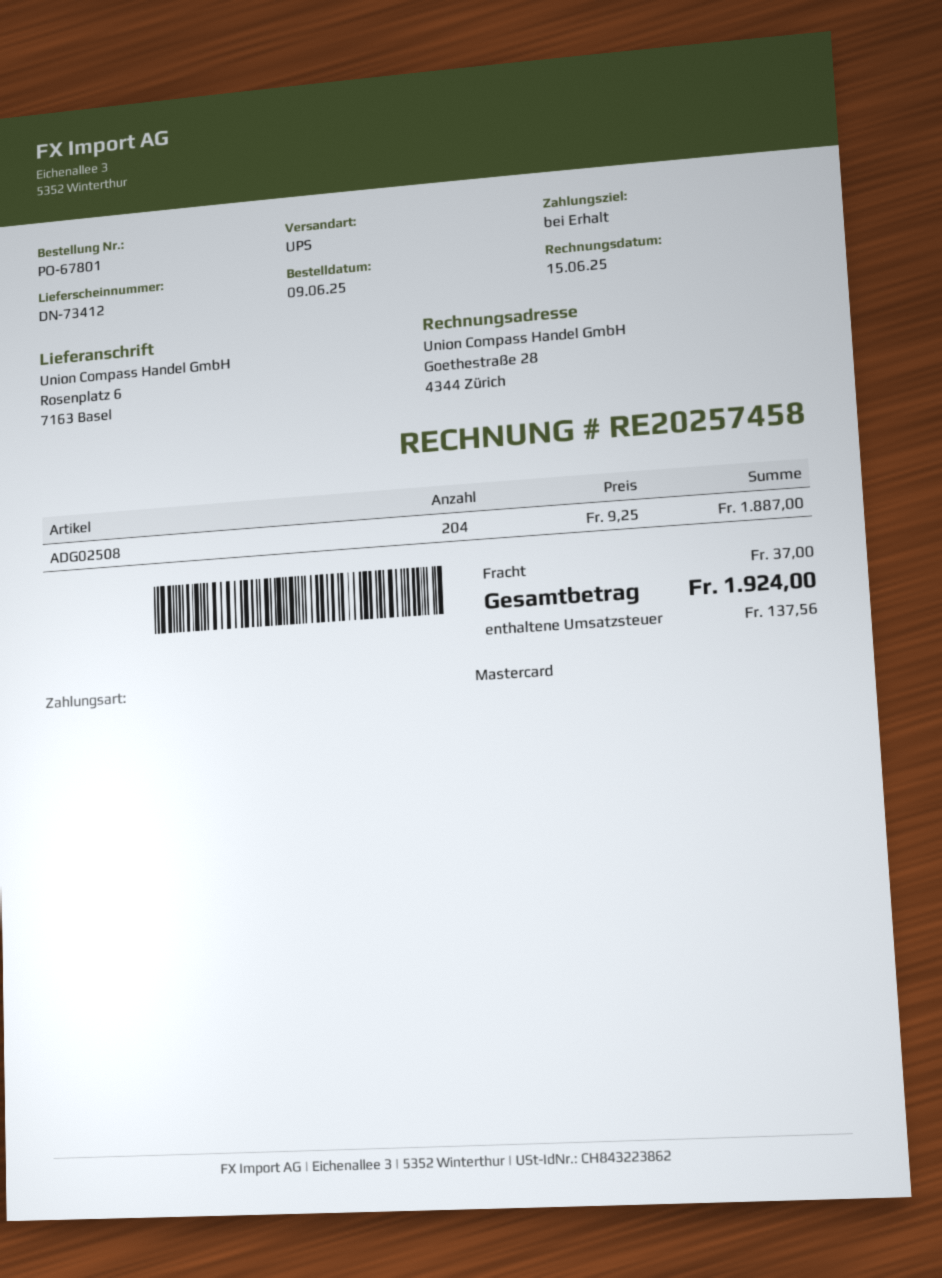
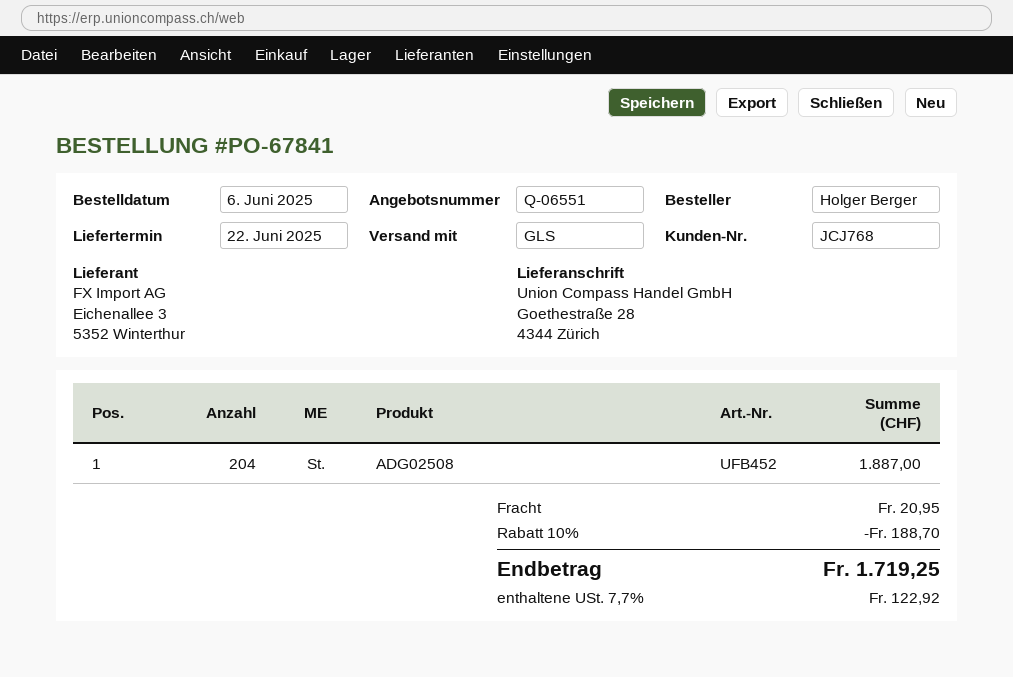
order number: PO-67801 -> PO-67841
order date: 2025-06-09 -> 2025-06-06
shipping method: UPS -> GLS
ship to: Rosenplatz 6, 7163 Basel -> Goethestraße 28, 4344 Zürich
discount: none -> 10% = 188.70
shipping: 37.00 -> 20.95
tax: 137.56 -> 122.92
total: 1924.00 -> 1719.25

